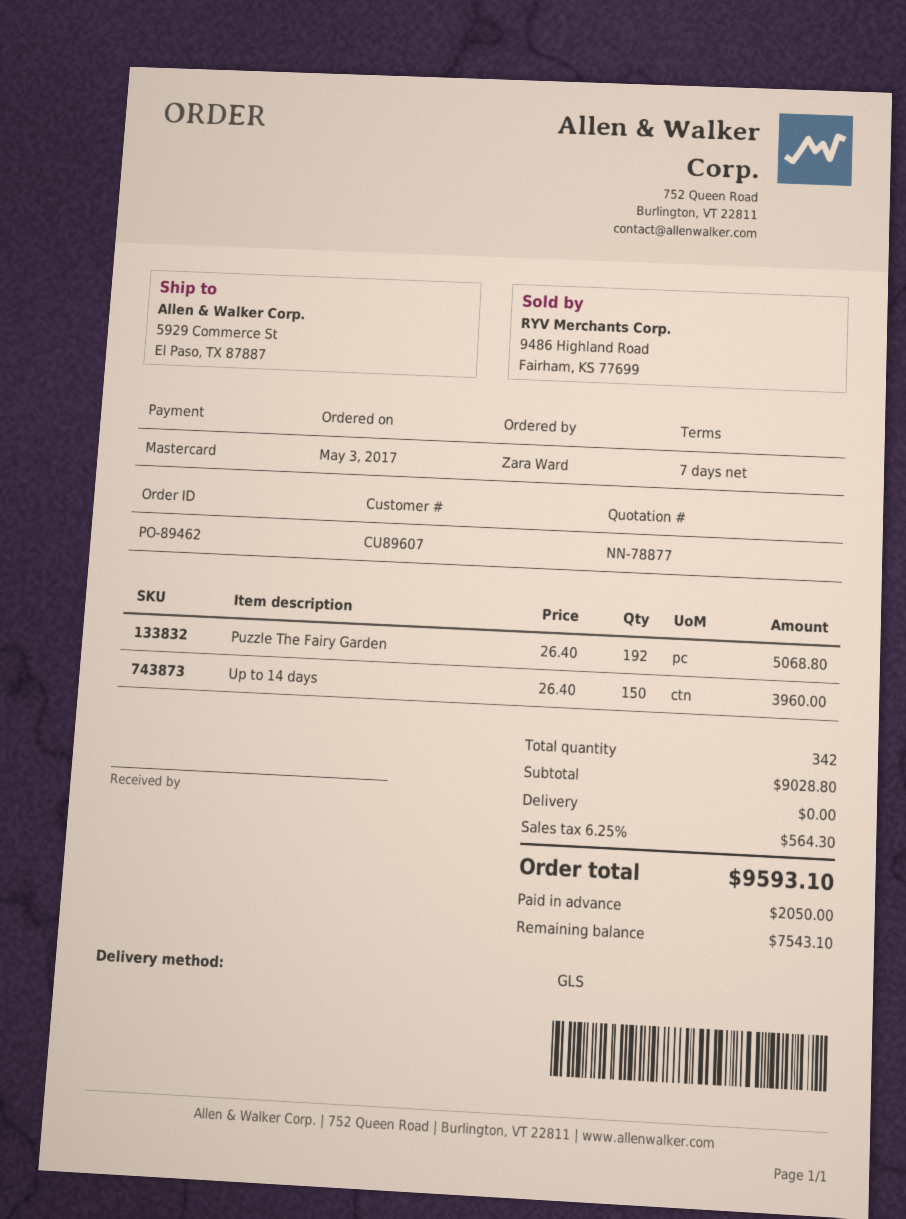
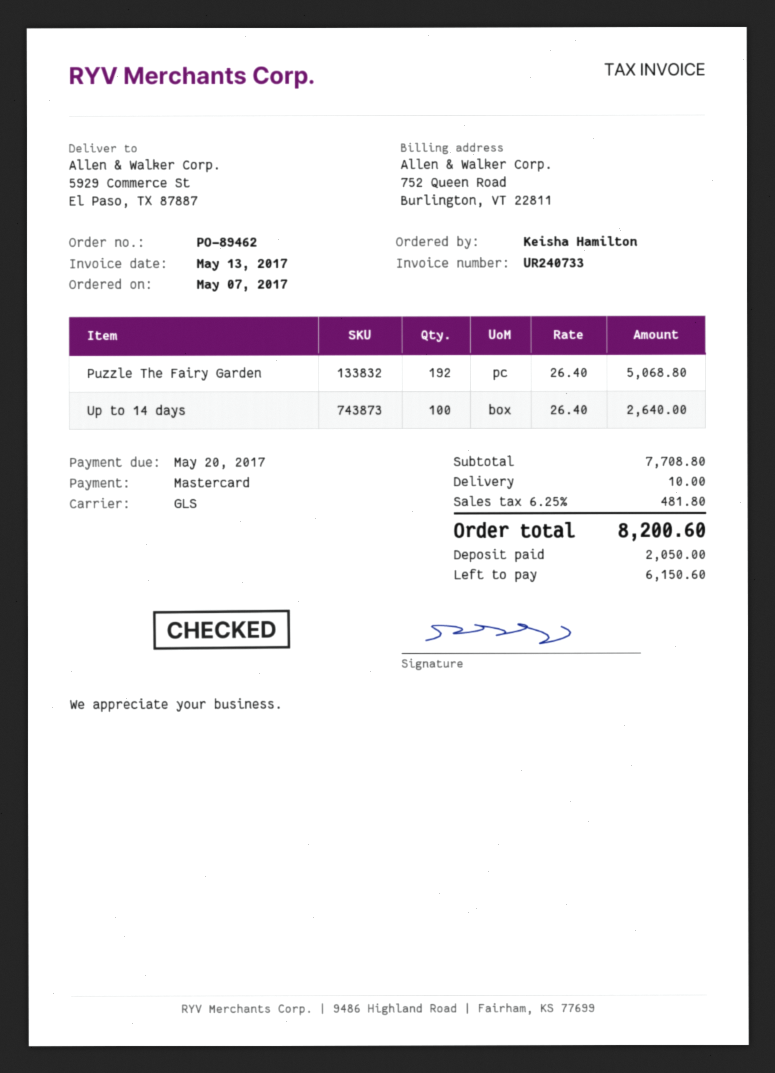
order date: 2017-05-03 -> 2017-05-07
ordered by: Zara Ward -> Keisha Hamilton
Up to 14 days: 150 x 26.40 = 3960.00 -> 100 x 26.40 = 2640.00
subtotal: 9028.80 -> 7708.80
shipping: 0.00 -> 10.00
tax: 6.25% = 564.30 -> 6.25% = 481.80
total: 9593.10 -> 8200.60
balance: 7543.10 -> 6150.60

